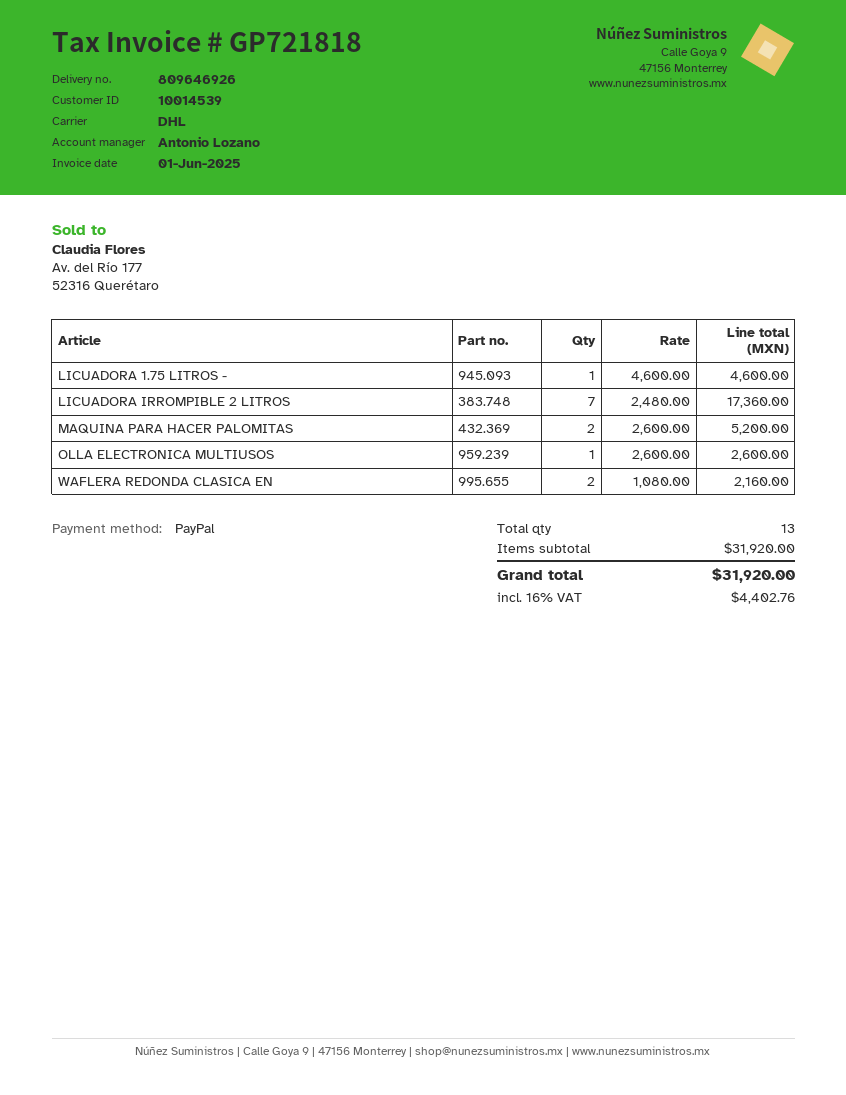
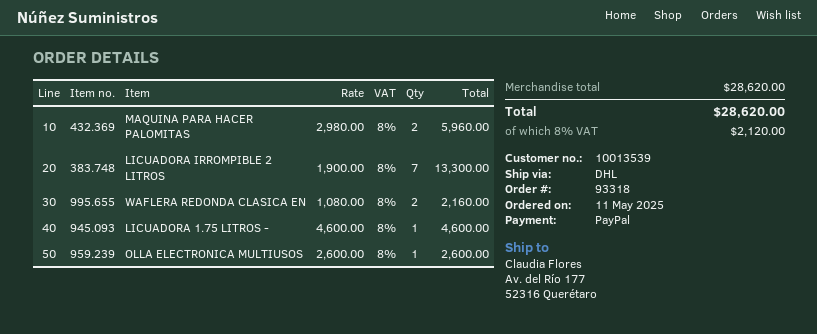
customer number: 10014539 -> 10013539
LICUADORA IRROMPIBLE 2 LITROS: 7 x 2480.00 = 17360.00 -> 7 x 1900.00 = 13300.00
MAQUINA PARA HACER PALOMITAS: 2 x 2600.00 = 5200.00 -> 2 x 2980.00 = 5960.00
subtotal: 31920.00 -> 28620.00
tax: 16% = 4402.76 -> 8% = 2120.00
total: 31920.00 -> 28620.00

